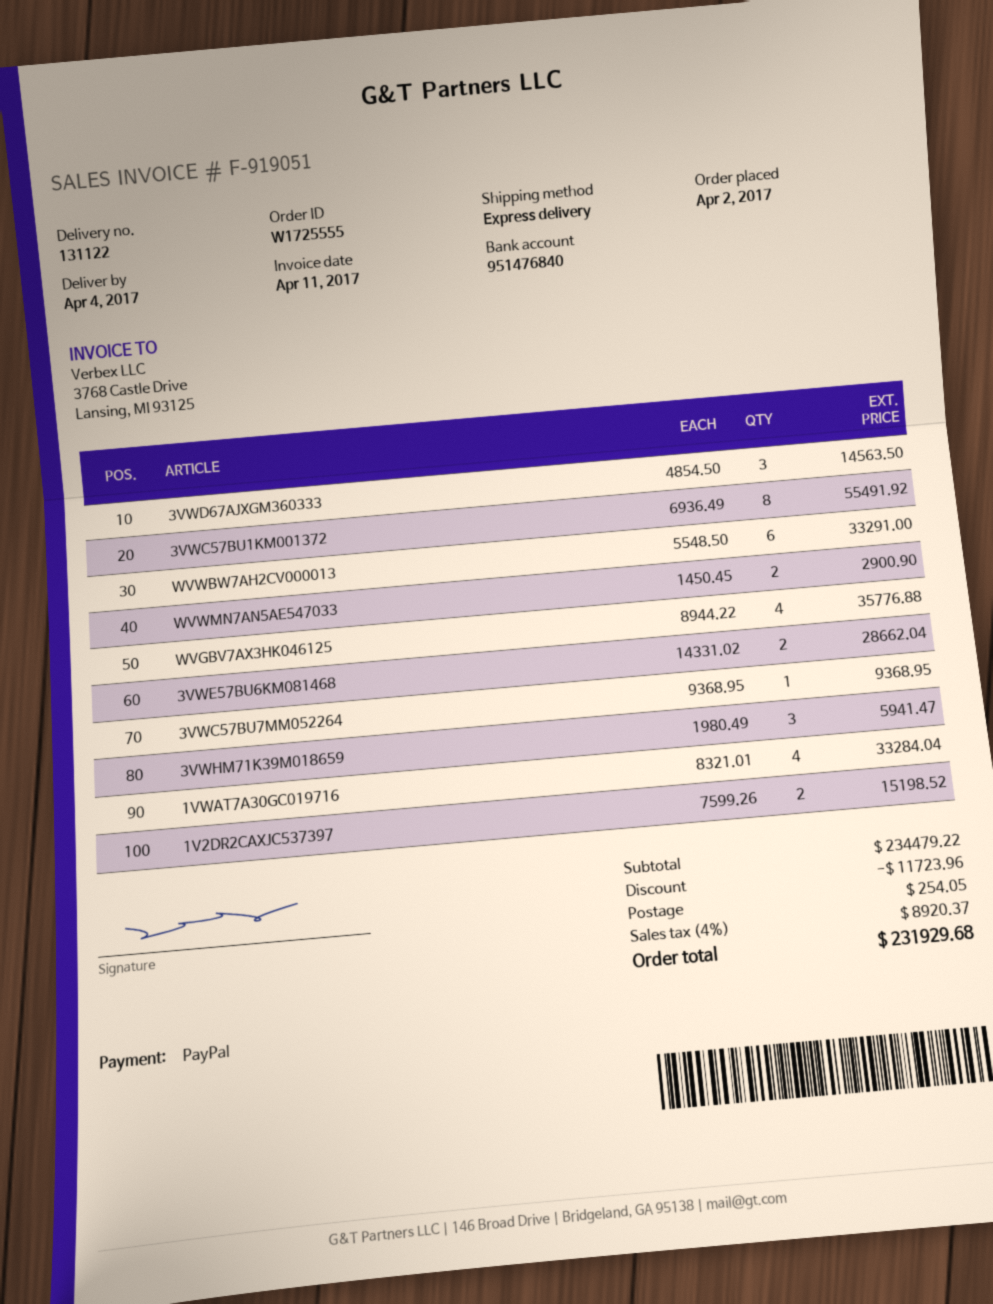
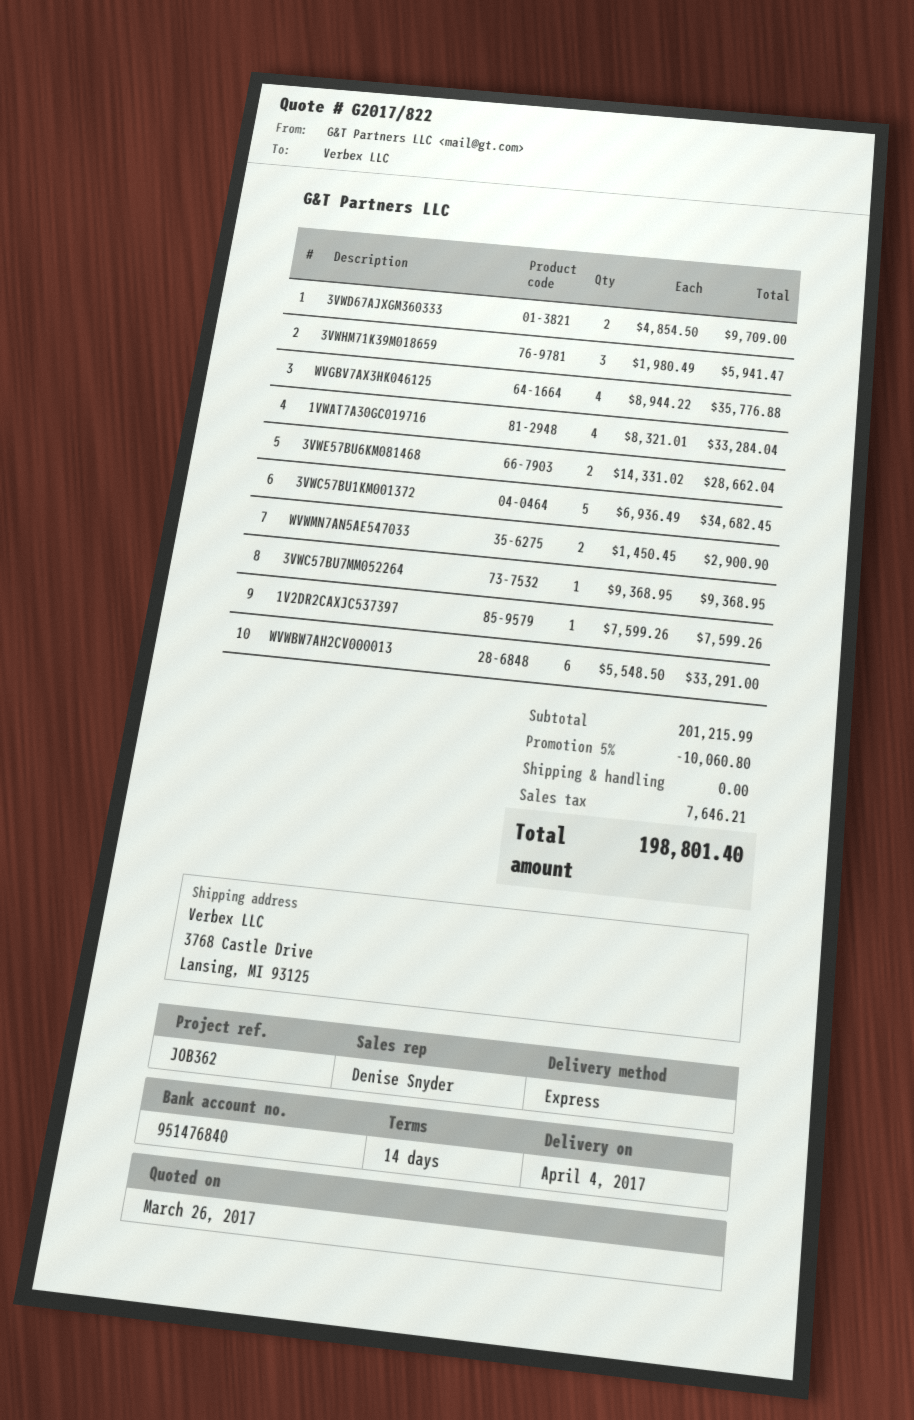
3VWD67AJXGM360333: 3 x 4854.50 = 14563.50 -> 2 x 4854.50 = 9709.00
3VWC57BU1KM001372: 8 x 6936.49 = 55491.92 -> 5 x 6936.49 = 34682.45
1V2DR2CAXJC537397: 2 x 7599.26 = 15198.52 -> 1 x 7599.26 = 7599.26
subtotal: 234479.22 -> 201215.99
discount: 11723.96 -> 10060.80
shipping: 254.05 -> 0.00
tax: 8920.37 -> 7646.21
total: 231929.68 -> 198801.40

